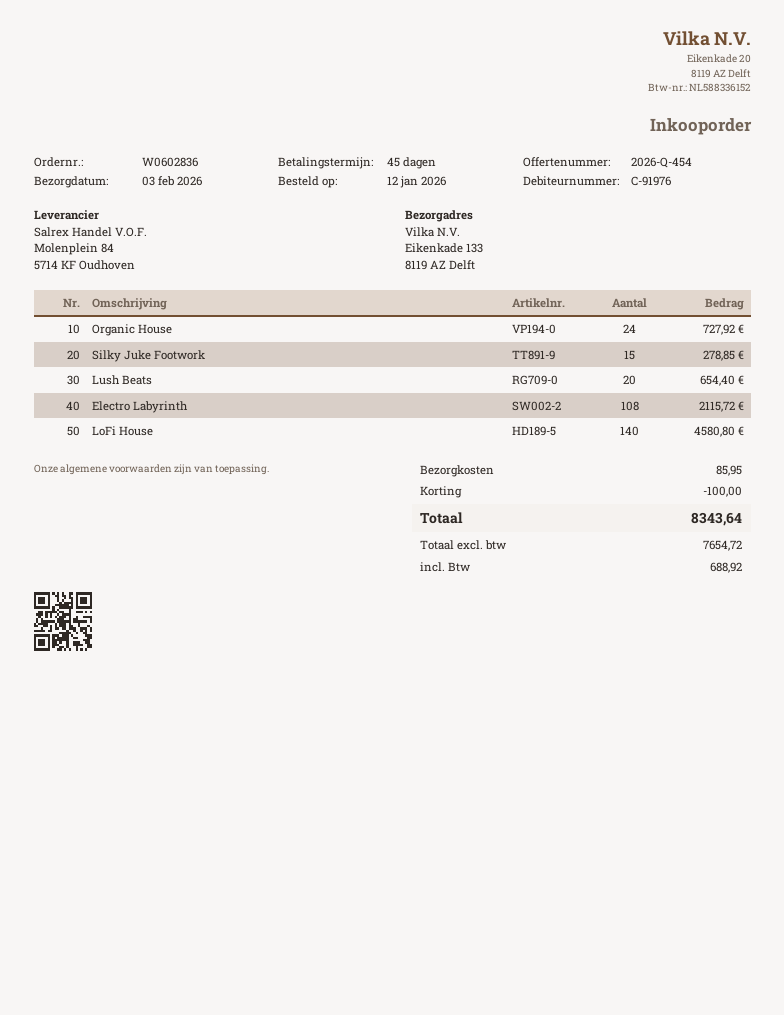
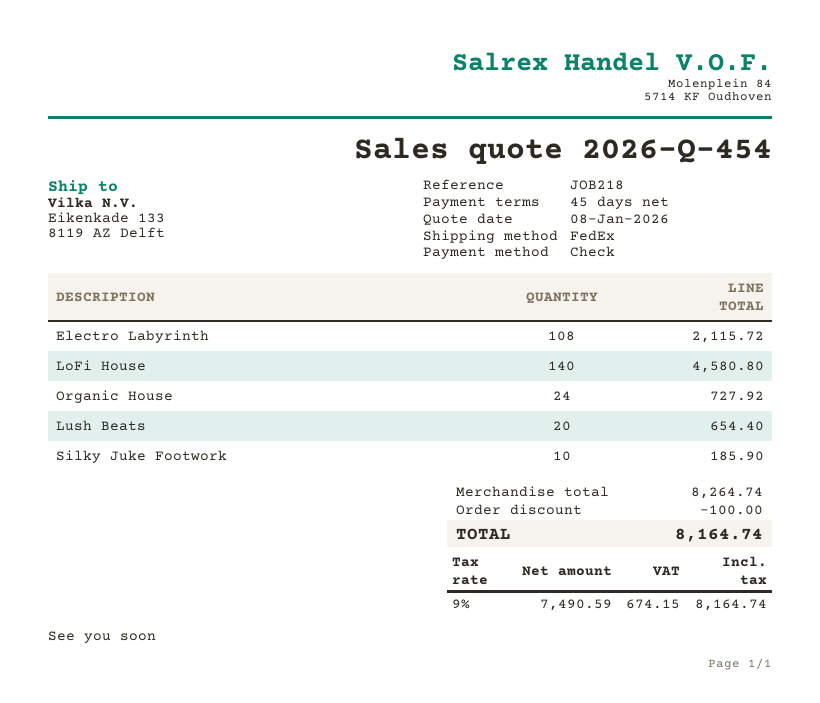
Silky Juke Footwork: 15 for 278.85 -> 10 for 185.90
shipping: 85.95 -> none
net: 7654.72 -> 7490.59
tax: 688.92 -> 674.15
total: 8343.64 -> 8164.74

